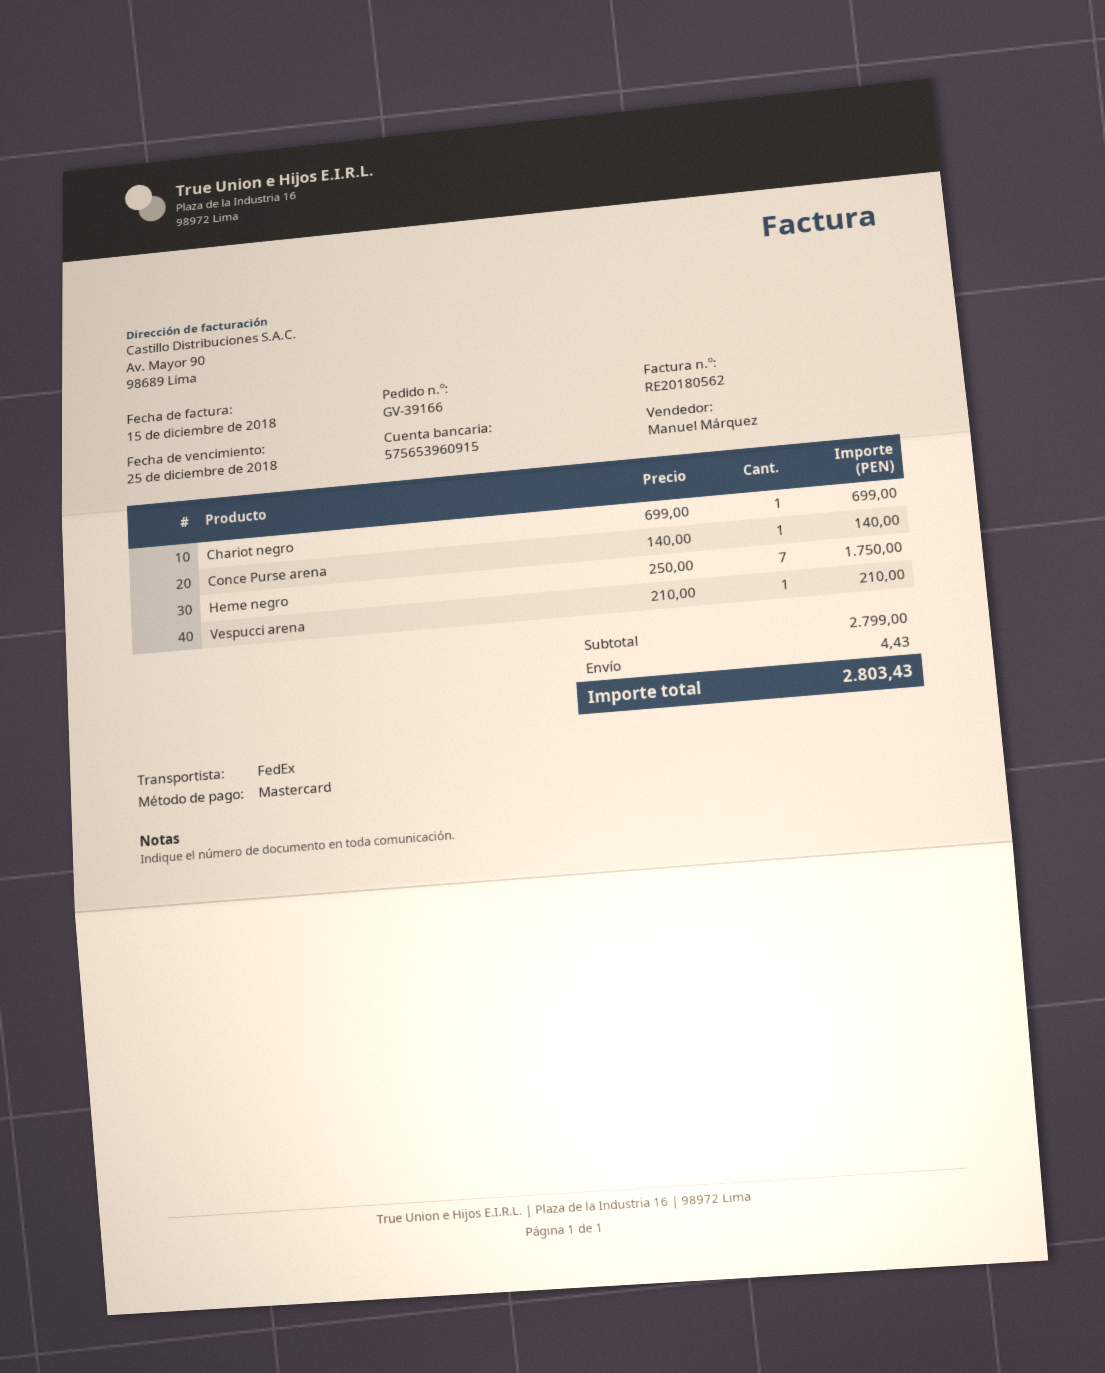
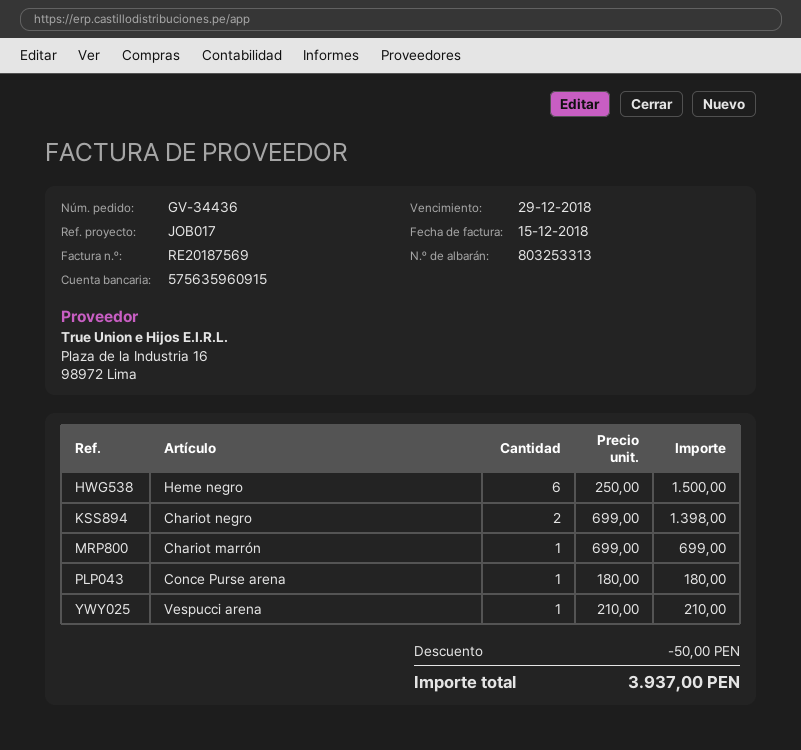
order number: GV-39166 -> GV-34436
invoice number: RE20180562 -> RE20187569
due date: 2018-12-25 -> 2018-12-29
bank account: 575653960915 -> 575635960915
Chariot negro: 1 x 699.00 = 699.00 -> 2 x 699.00 = 1398.00
Conce Purse arena: 1 x 140.00 = 140.00 -> 1 x 180.00 = 180.00
Heme negro: 7 x 250.00 = 1750.00 -> 6 x 250.00 = 1500.00
Chariot marrón: none -> 1 x 699.00 = 699.00
discount: none -> 50.00
shipping: 4.43 -> none
total: 2803.43 -> 3937.00

